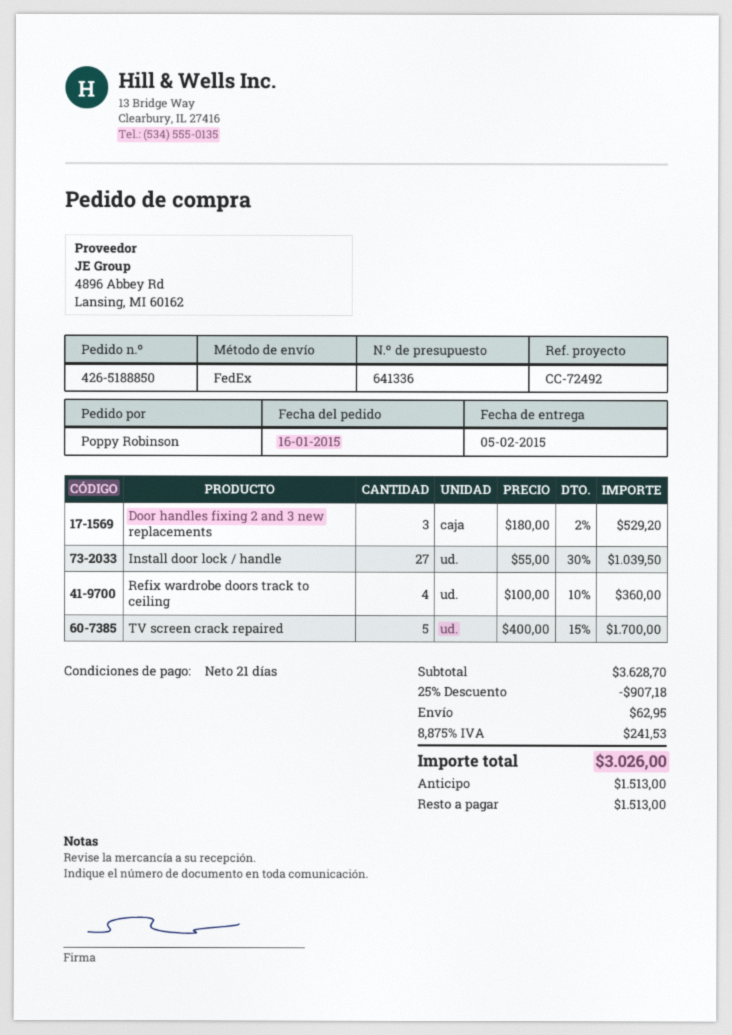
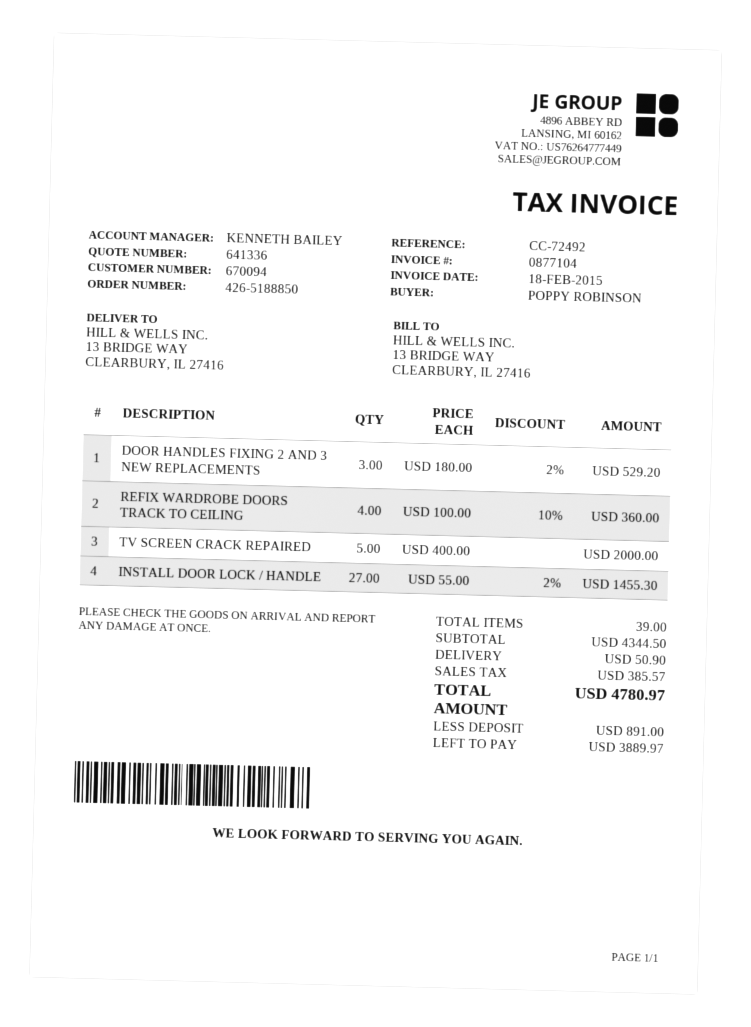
Install door lock / handle: 27 x 55.00 - 30% = 1039.50 -> 27 x 55.00 - 2% = 1455.30
TV screen crack repaired: 5 x 400.00 - 15% = 1700.00 -> 5 x 400.00 = 2000.00
subtotal: 3628.70 -> 4344.50
discount: 25% = 907.18 -> none
shipping: 62.95 -> 50.90
tax: 241.53 -> 385.57
total: 3026.00 -> 4780.97
deposit: 1513.00 -> 891.00
balance: 1513.00 -> 3889.97

